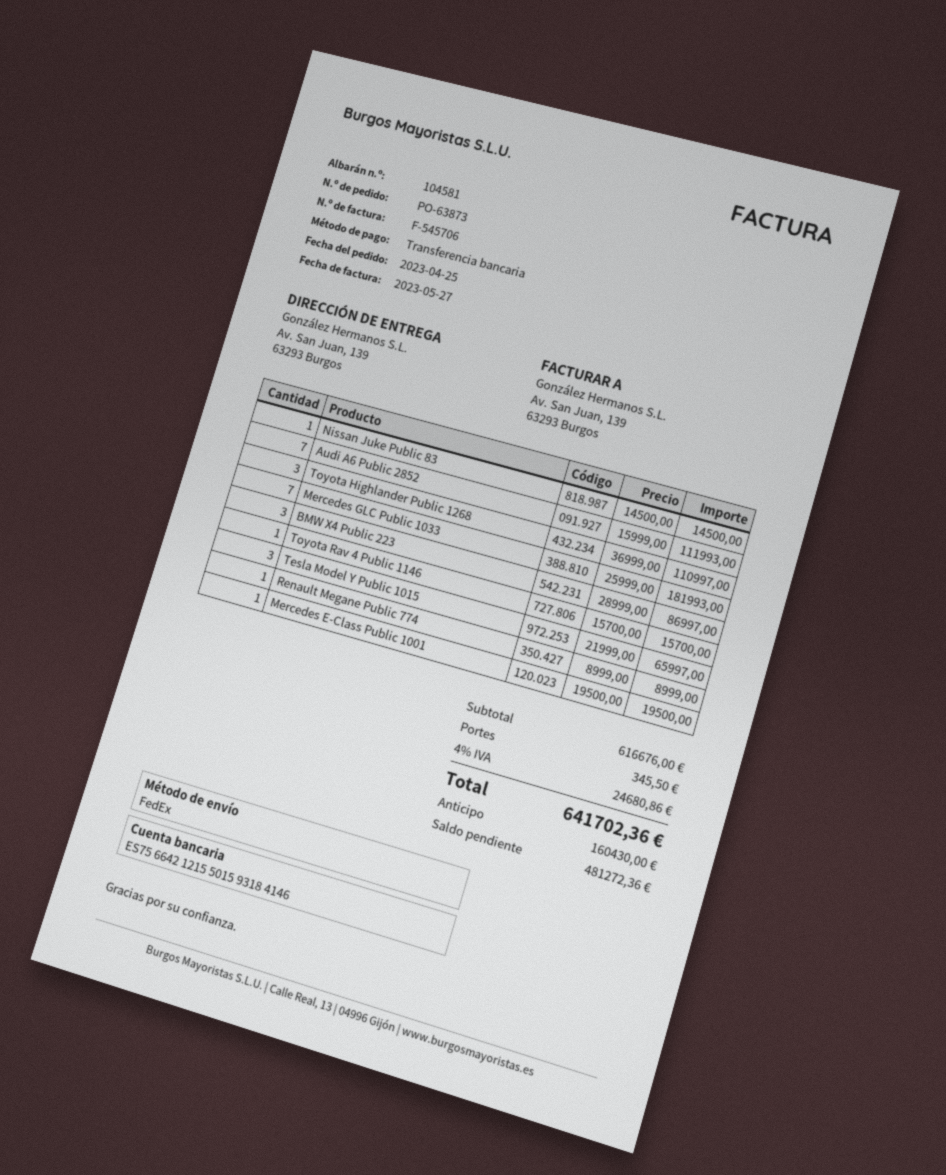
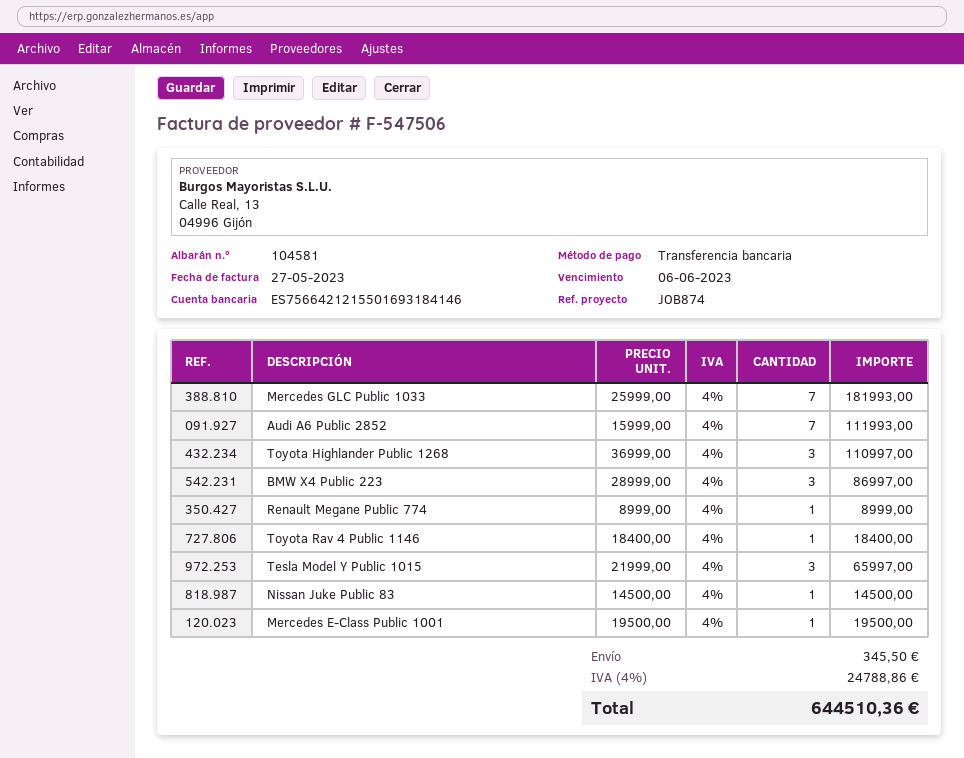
invoice number: F-545706 -> F-547506
bank account: ES7566421215501593184146 -> ES7566421215501693184146
Toyota Rav 4 Public 1146: 1 x 15700.00 = 15700.00 -> 1 x 18400.00 = 18400.00
tax: 4% = 24680.86 -> 4% = 24788.86
total: 641702.36 -> 644510.36

